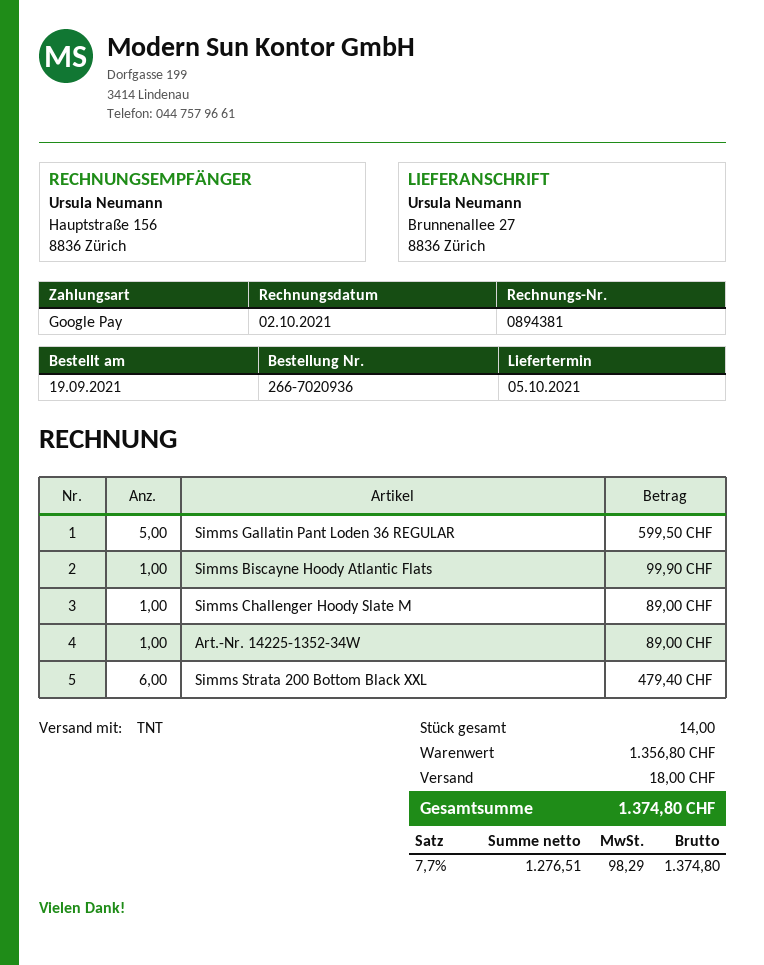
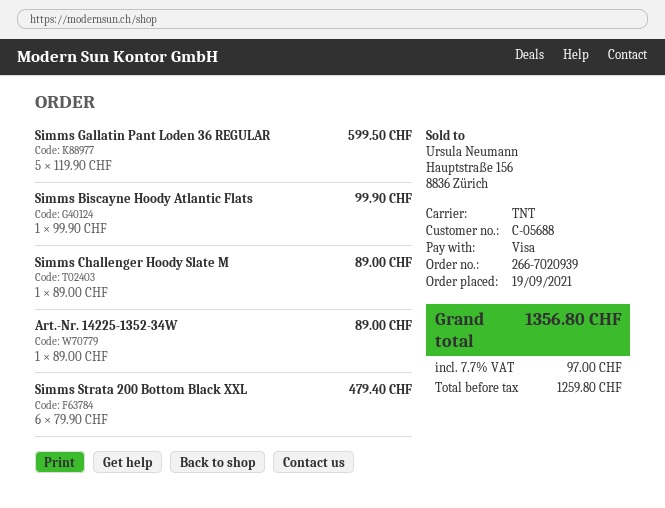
order number: 266-7020936 -> 266-7020939
payment method: Google Pay -> Visa
shipping: 18.00 -> none
net: 1276.51 -> 1259.80
tax: 7.7% = 98.29 -> 7.7% = 97.00
total: 1374.80 -> 1356.80

